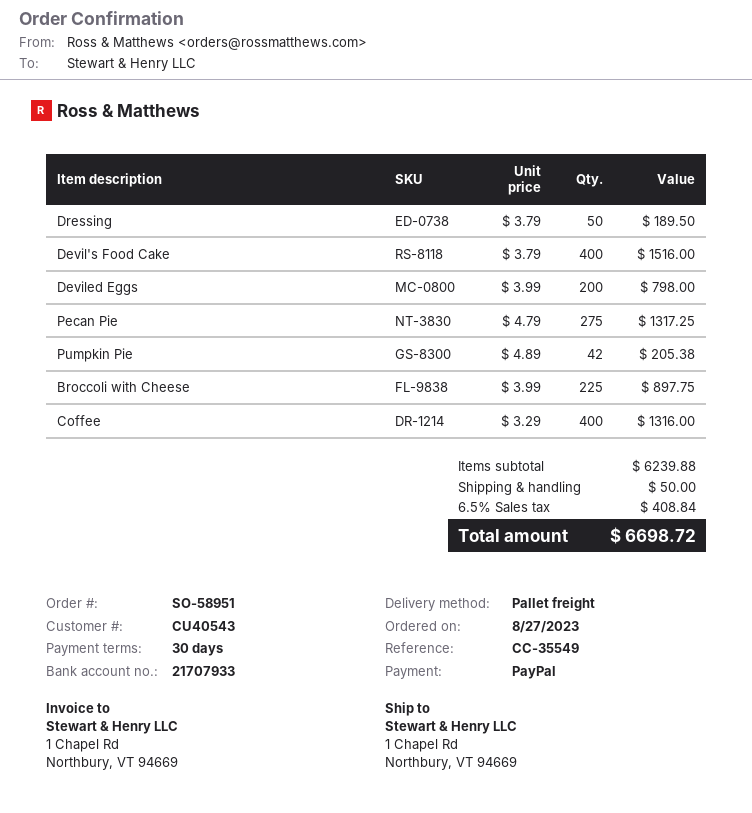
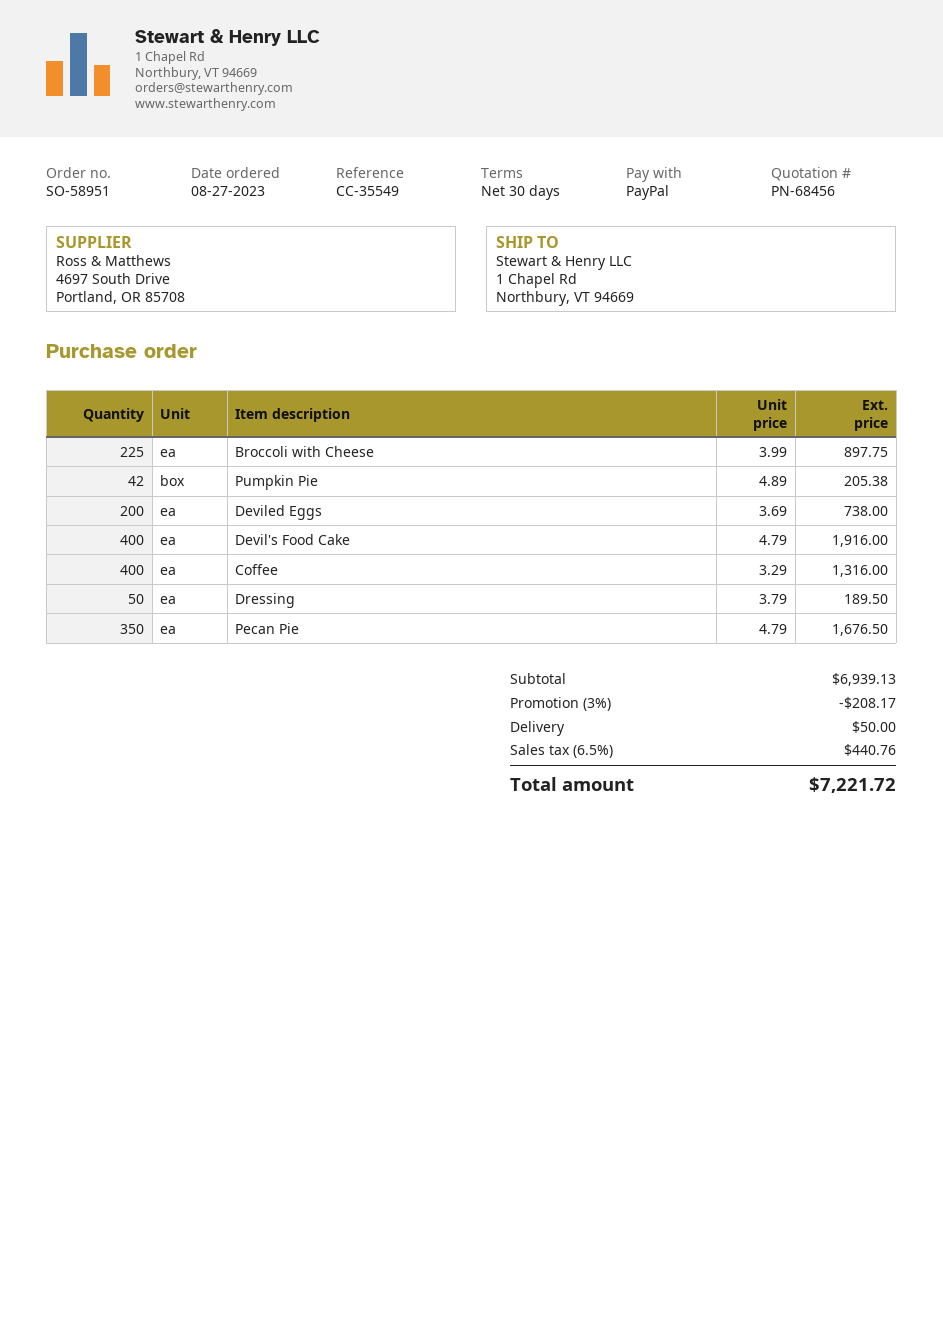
Devil's Food Cake: 400 x 3.79 = 1516.00 -> 400 x 4.79 = 1916.00
Deviled Eggs: 200 x 3.99 = 798.00 -> 200 x 3.69 = 738.00
Pecan Pie: 275 x 4.79 = 1317.25 -> 350 x 4.79 = 1676.50
subtotal: 6239.88 -> 6939.13
discount: none -> 3% = 208.17
tax: 6.5% = 408.84 -> 6.5% = 440.76
total: 6698.72 -> 7221.72

